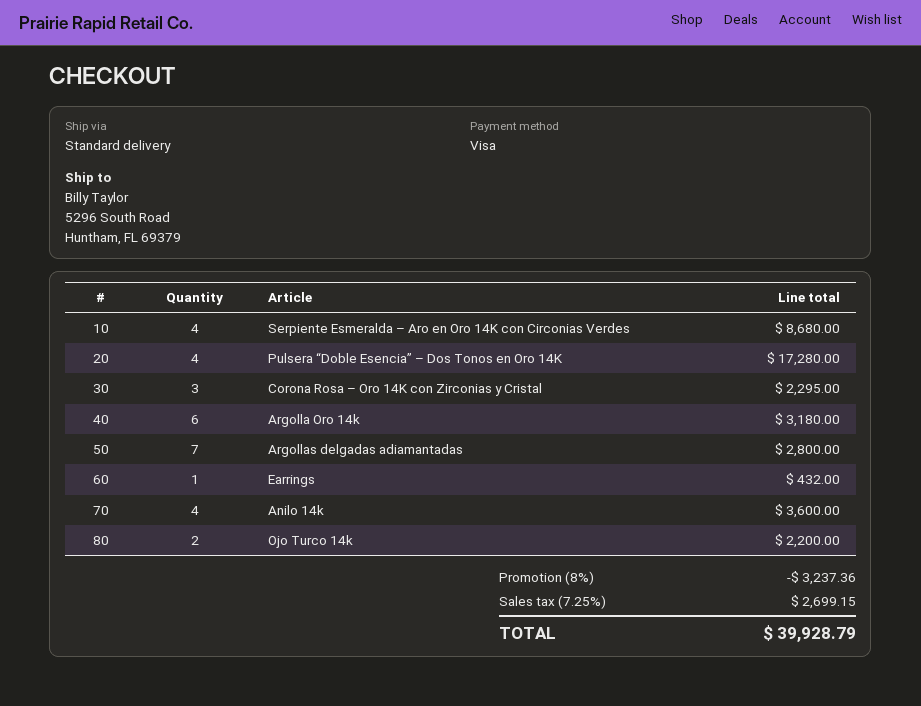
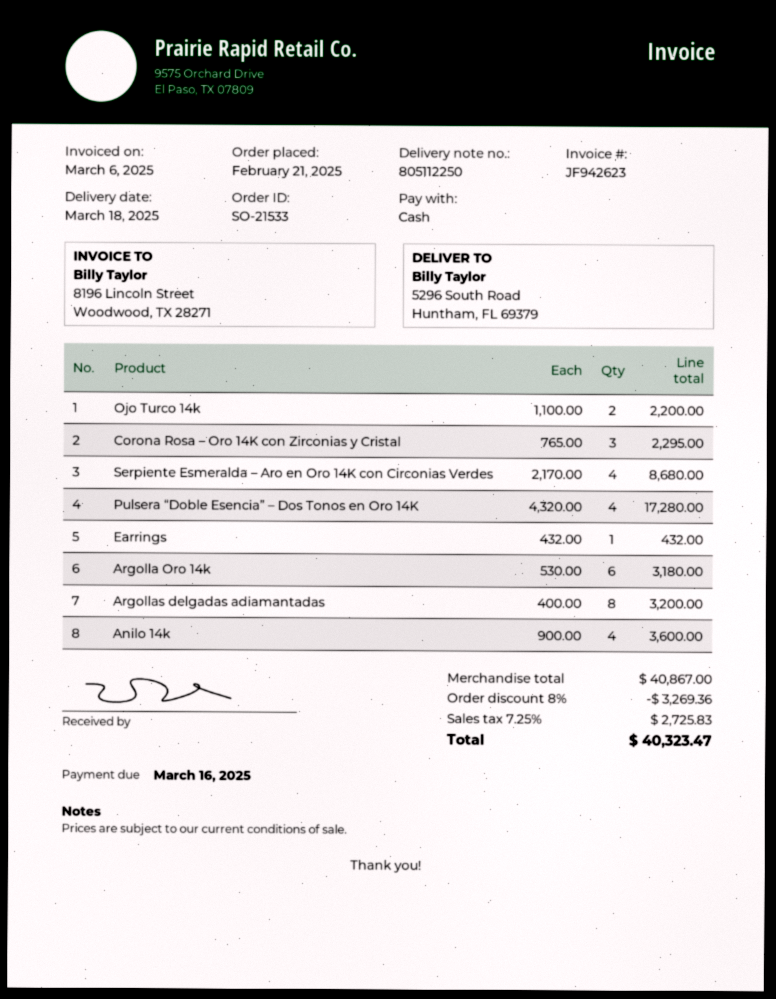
payment method: Visa -> cash
Argollas delgadas adiamantadas: 7 for 2800.00 -> 8 for 3200.00
discount: 8% = 3237.36 -> 8% = 3269.36
tax: 7.25% = 2699.15 -> 7.25% = 2725.83
total: 39928.79 -> 40323.47

